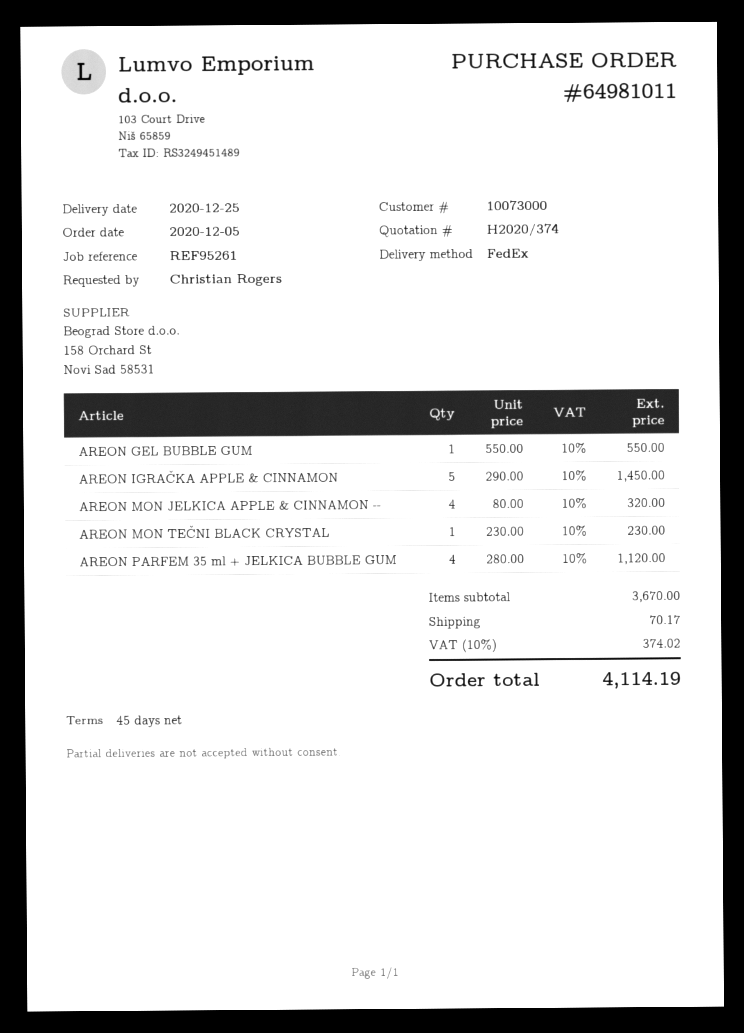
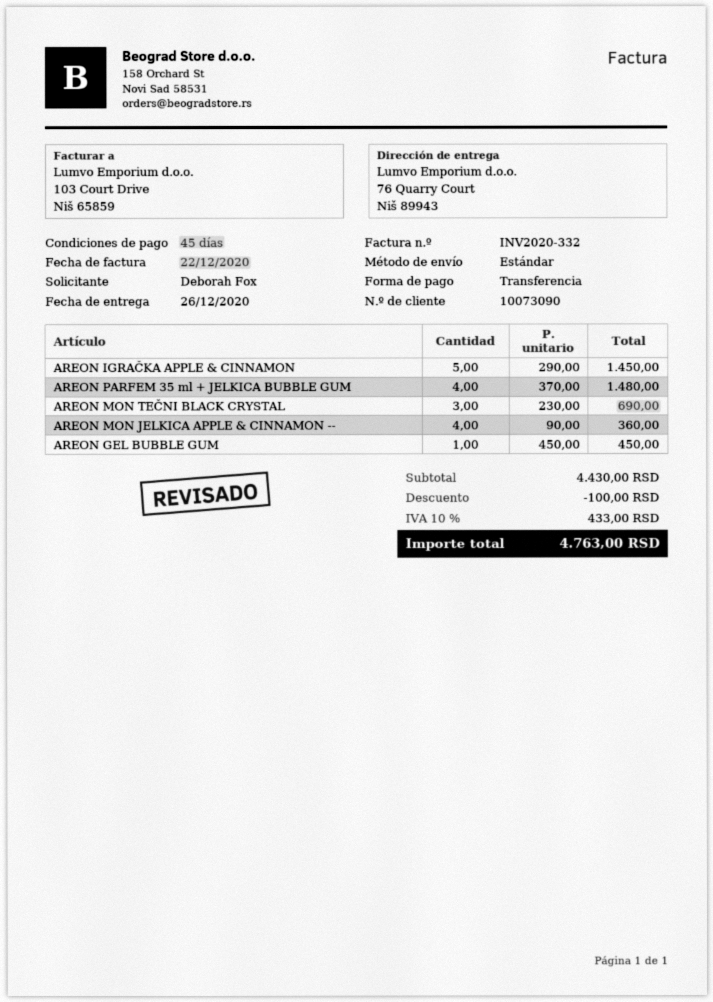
delivery date: 2020-12-25 -> 2020-12-26
customer number: 10073000 -> 10073090
ordered by: Christian Rogers -> Deborah Fox
shipping method: FedEx -> standard
AREON GEL BUBBLE GUM: 1 x 550.00 = 550.00 -> 1 x 450.00 = 450.00
AREON MON JELKICA APPLE & CINNAMON --: 4 x 80.00 = 320.00 -> 4 x 90.00 = 360.00
AREON MON TEČNI BLACK CRYSTAL: 1 x 230.00 = 230.00 -> 3 x 230.00 = 690.00
AREON PARFEM 35 ml + JELKICA BUBBLE GUM: 4 x 280.00 = 1120.00 -> 4 x 370.00 = 1480.00
subtotal: 3670.00 -> 4430.00
discount: none -> 100.00
shipping: 70.17 -> none
tax: 10% = 374.02 -> 10% = 433.00
total: 4114.19 -> 4763.00

